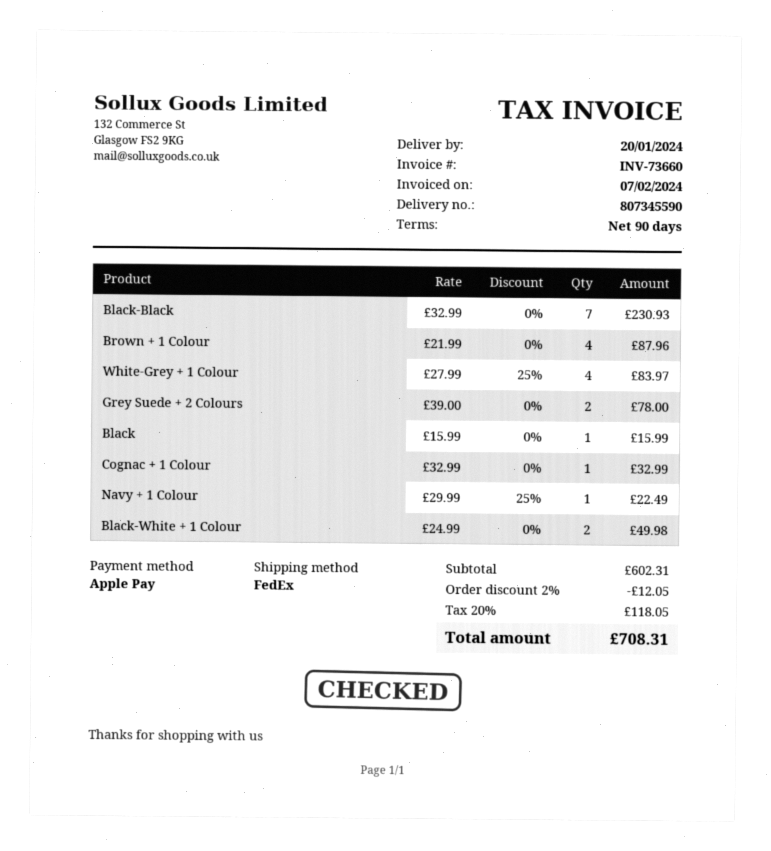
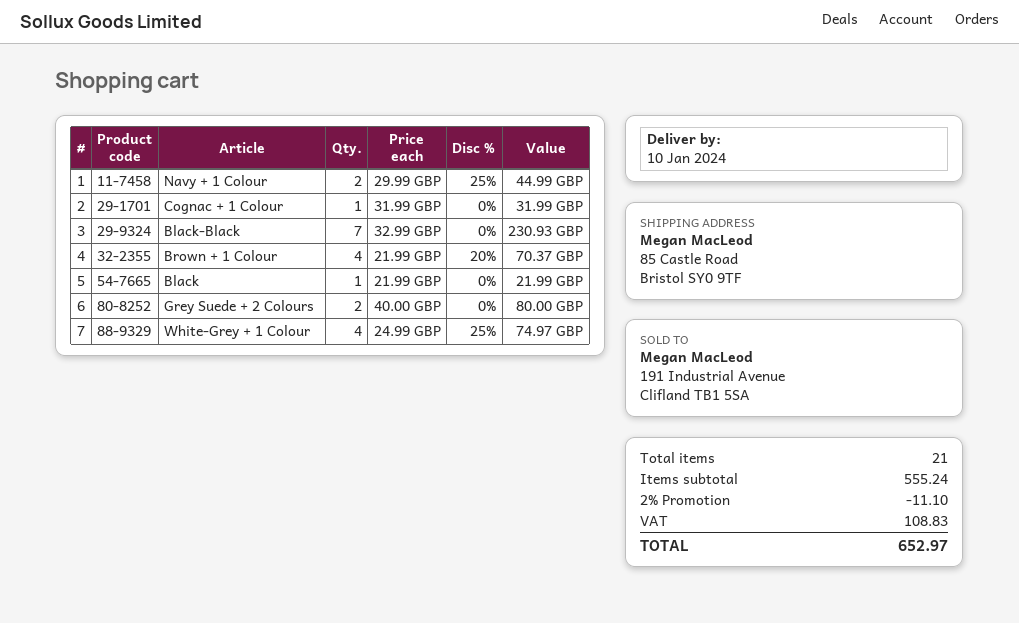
delivery date: 2024-01-20 -> 2024-01-10
Brown + 1 Colour: 4 x 21.99 = 87.96 -> 4 x 21.99 - 20% = 70.37
White-Grey + 1 Colour: 4 x 27.99 - 25% = 83.97 -> 4 x 24.99 - 25% = 74.97
Grey Suede + 2 Colours: 2 x 39.00 = 78.00 -> 2 x 40.00 = 80.00
Black: 1 x 15.99 = 15.99 -> 1 x 21.99 = 21.99
Cognac + 1 Colour: 1 x 32.99 = 32.99 -> 1 x 31.99 = 31.99
Navy + 1 Colour: 1 x 29.99 - 25% = 22.49 -> 2 x 29.99 - 25% = 44.99
Black-White + 1 Colour: 2 x 24.99 = 49.98 -> none
subtotal: 602.31 -> 555.24
discount: 2% = 12.05 -> 2% = 11.10
tax: 118.05 -> 108.83
total: 708.31 -> 652.97

